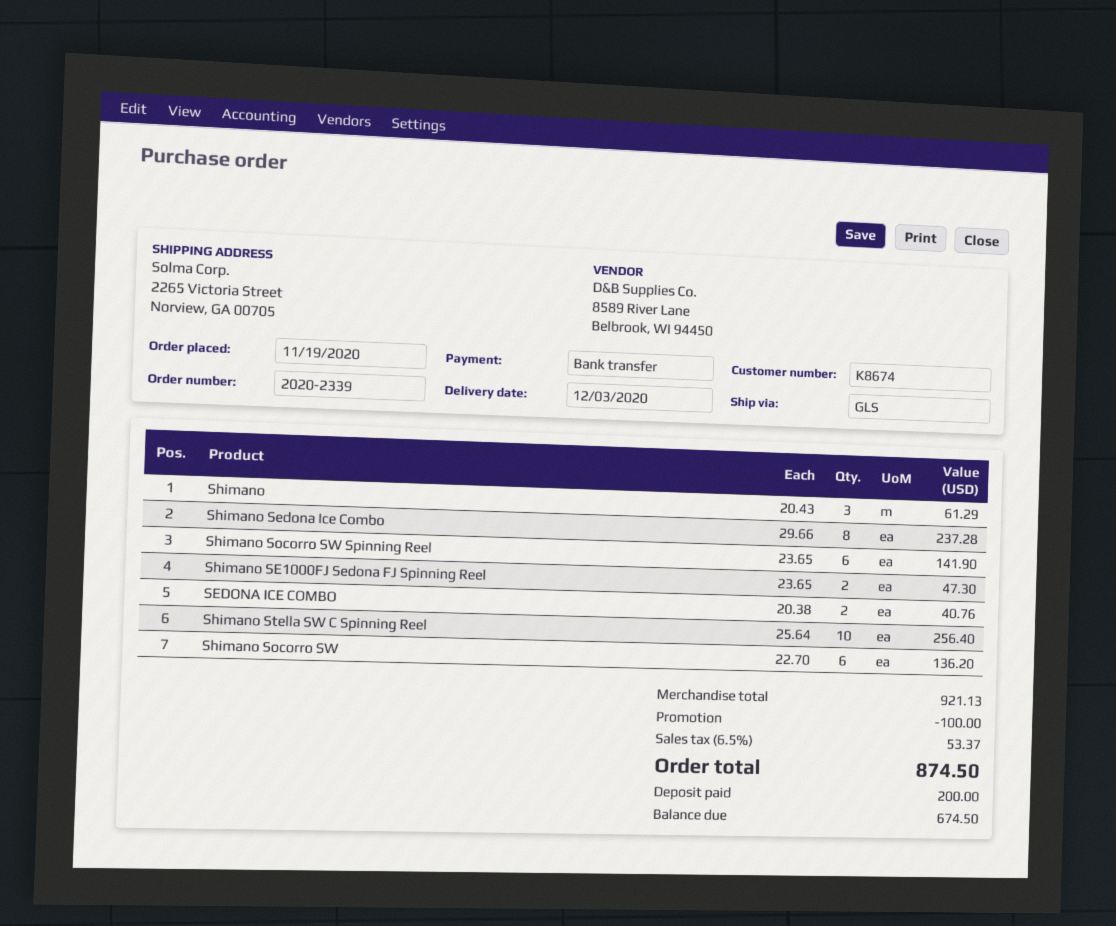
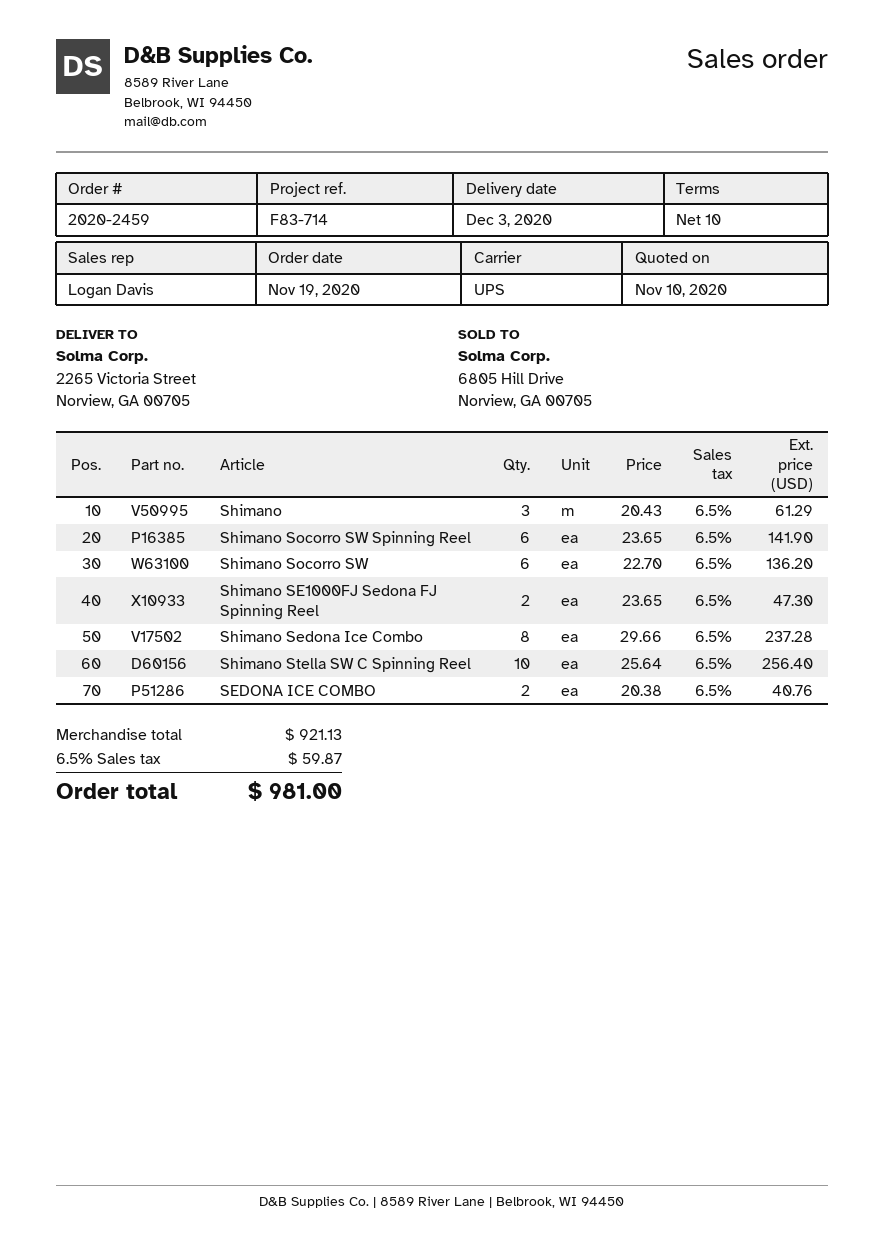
order number: 2020-2339 -> 2020-2459
shipping method: GLS -> UPS
discount: 100.00 -> none
tax: 6.5% = 53.37 -> 6.5% = 59.87
total: 874.50 -> 981.00

